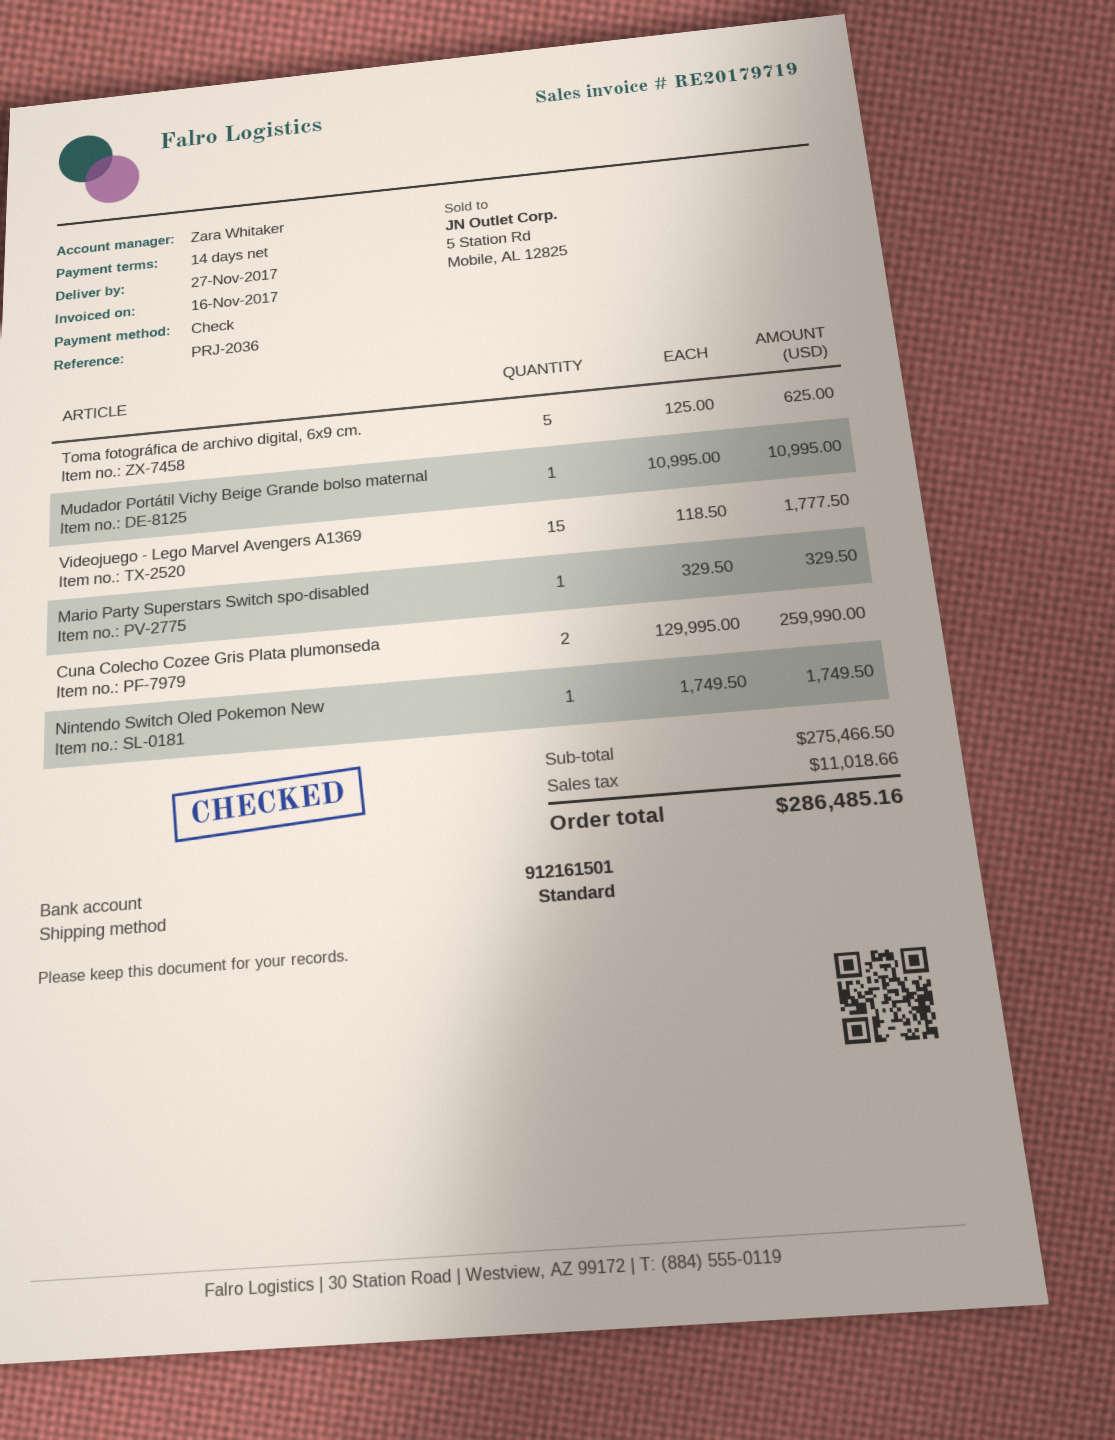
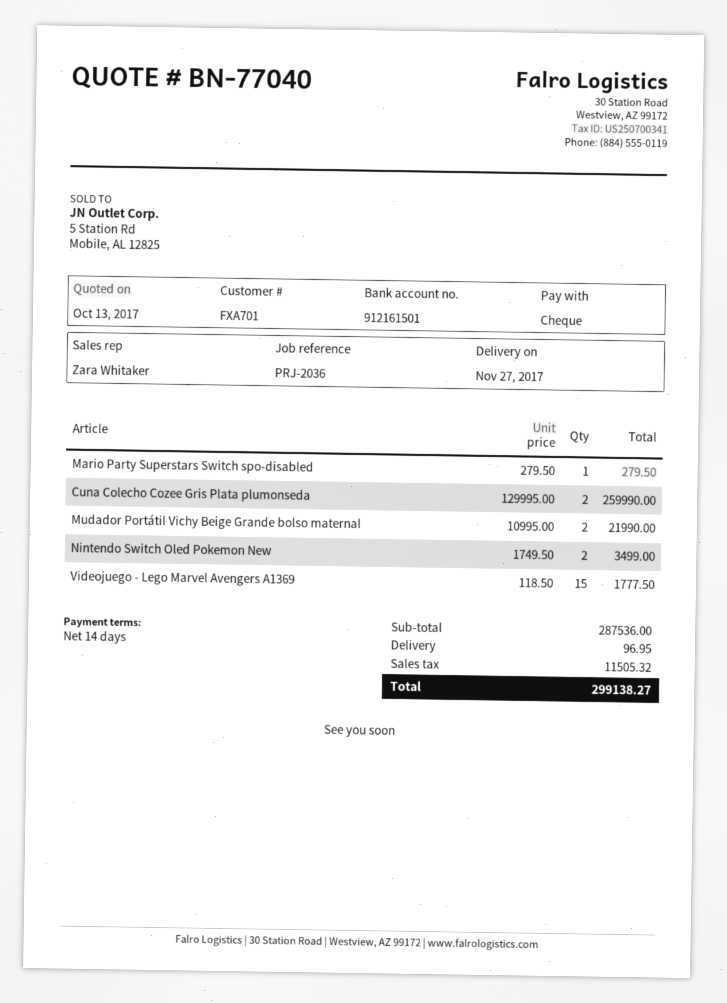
Toma fotográfica de archivo digital, 6x9 cm.: 5 x 125.00 = 625.00 -> none
Mudador Portátil Vichy Beige Grande bolso maternal: 1 x 10995.00 = 10995.00 -> 2 x 10995.00 = 21990.00
Mario Party Superstars Switch spo-disabled: 1 x 329.50 = 329.50 -> 1 x 279.50 = 279.50
Nintendo Switch Oled Pokemon New: 1 x 1749.50 = 1749.50 -> 2 x 1749.50 = 3499.00
subtotal: 275466.50 -> 287536.00
shipping: none -> 96.95
tax: 11018.66 -> 11505.32
total: 286485.16 -> 299138.27

